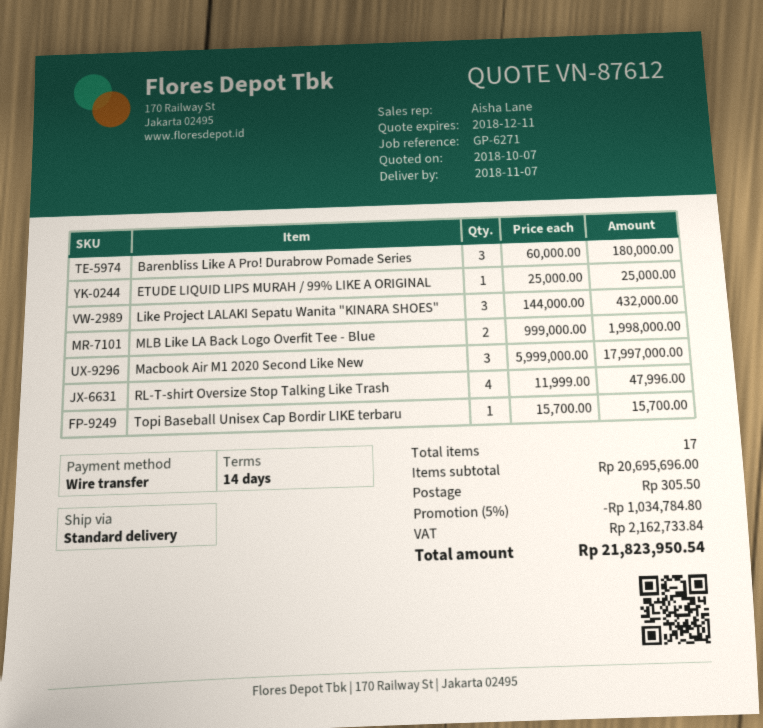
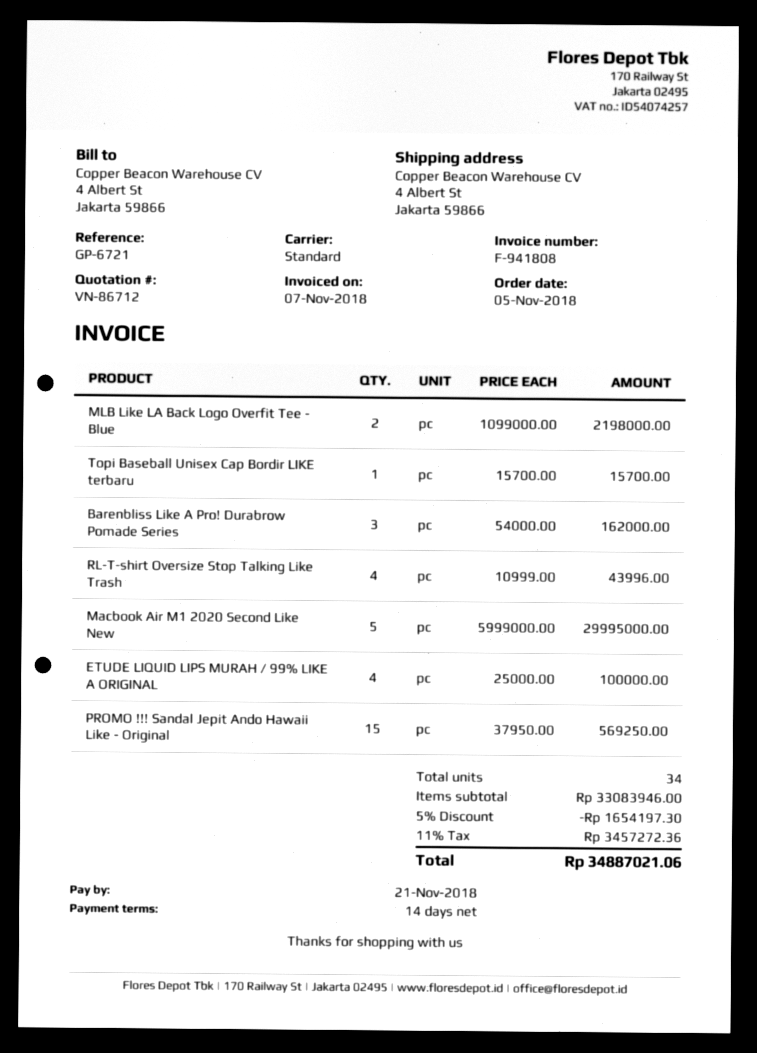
quote number: VN-87612 -> VN-86712
reference: GP-6271 -> GP-6721
Barenbliss Like A Pro! Durabrow Pomade Series: 3 x 60000.00 = 180000.00 -> 3 x 54000.00 = 162000.00
ETUDE LIQUID LIPS MURAH / 99% LIKE A ORIGINAL: 1 x 25000.00 = 25000.00 -> 4 x 25000.00 = 100000.00
Like Project LALAKI Sepatu Wanita "KINARA SHOES": 3 x 144000.00 = 432000.00 -> none
MLB Like LA Back Logo Overfit Tee - Blue: 2 x 999000.00 = 1998000.00 -> 2 x 1099000.00 = 2198000.00
Macbook Air M1 2020 Second Like New: 3 x 5999000.00 = 17997000.00 -> 5 x 5999000.00 = 29995000.00
RL-T-shirt Oversize Stop Talking Like Trash: 4 x 11999.00 = 47996.00 -> 4 x 10999.00 = 43996.00
PROMO !!! Sandal Jepit Ando Hawaii Like - Original: none -> 15 x 37950.00 = 569250.00
total quantity: 17 -> 34
subtotal: 20695696.00 -> 33083946.00
discount: 5% = 1034784.80 -> 5% = 1654197.30
shipping: 305.50 -> none
tax: 2162733.84 -> 3457272.36
total: 21823950.54 -> 34887021.06

